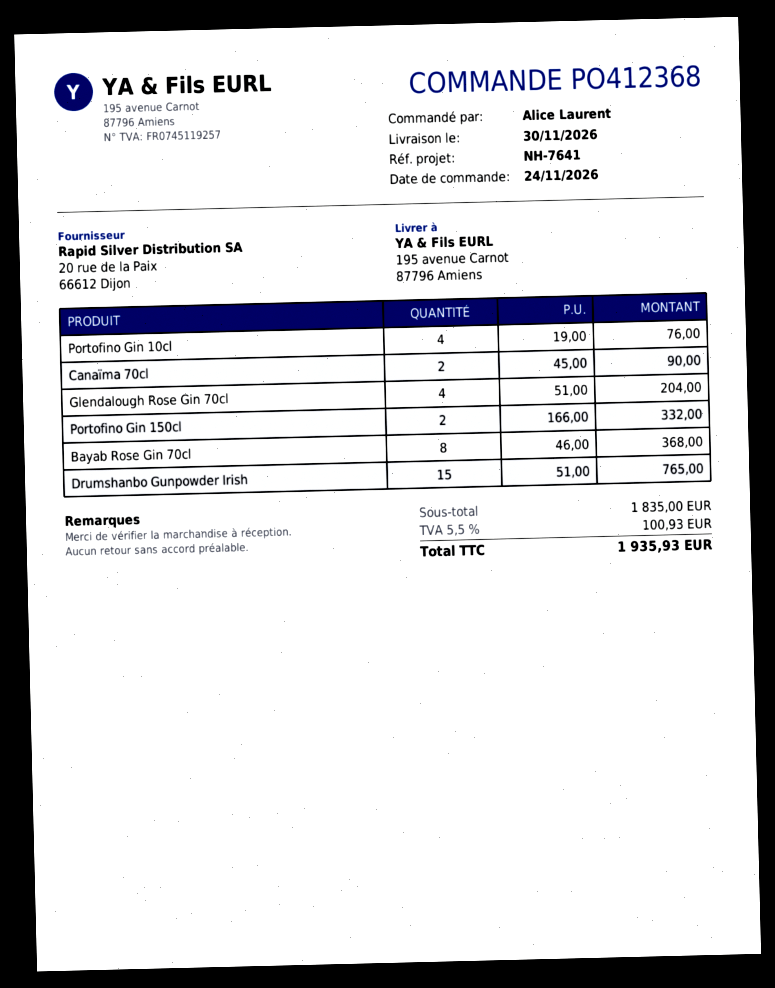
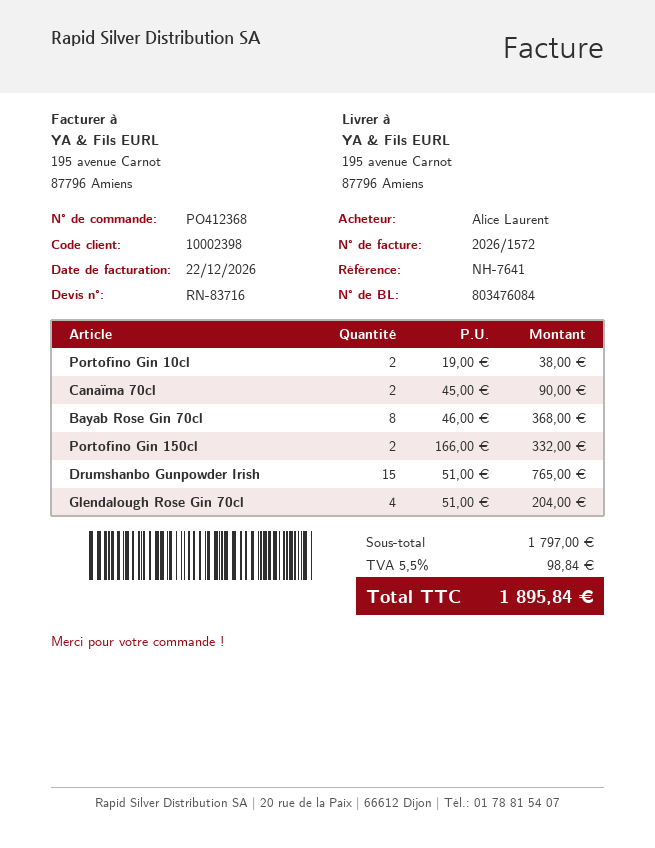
Portofino Gin 10cl: 4 x 19.00 = 76.00 -> 2 x 19.00 = 38.00
subtotal: 1835.00 -> 1797.00
tax: 5.5% = 100.93 -> 5.5% = 98.84
total: 1935.93 -> 1895.84

